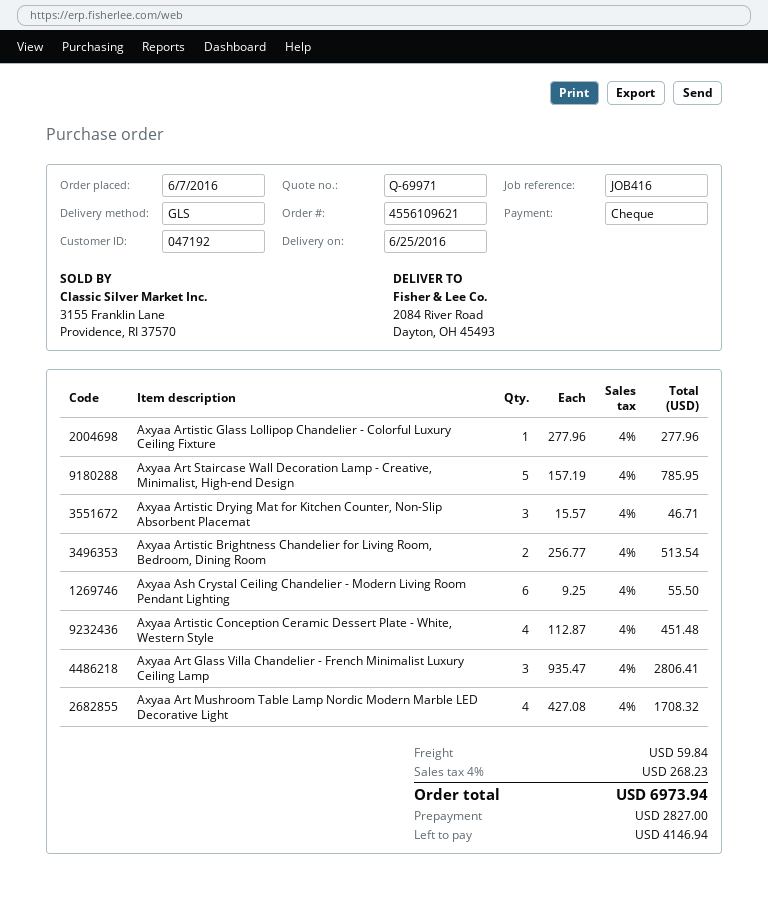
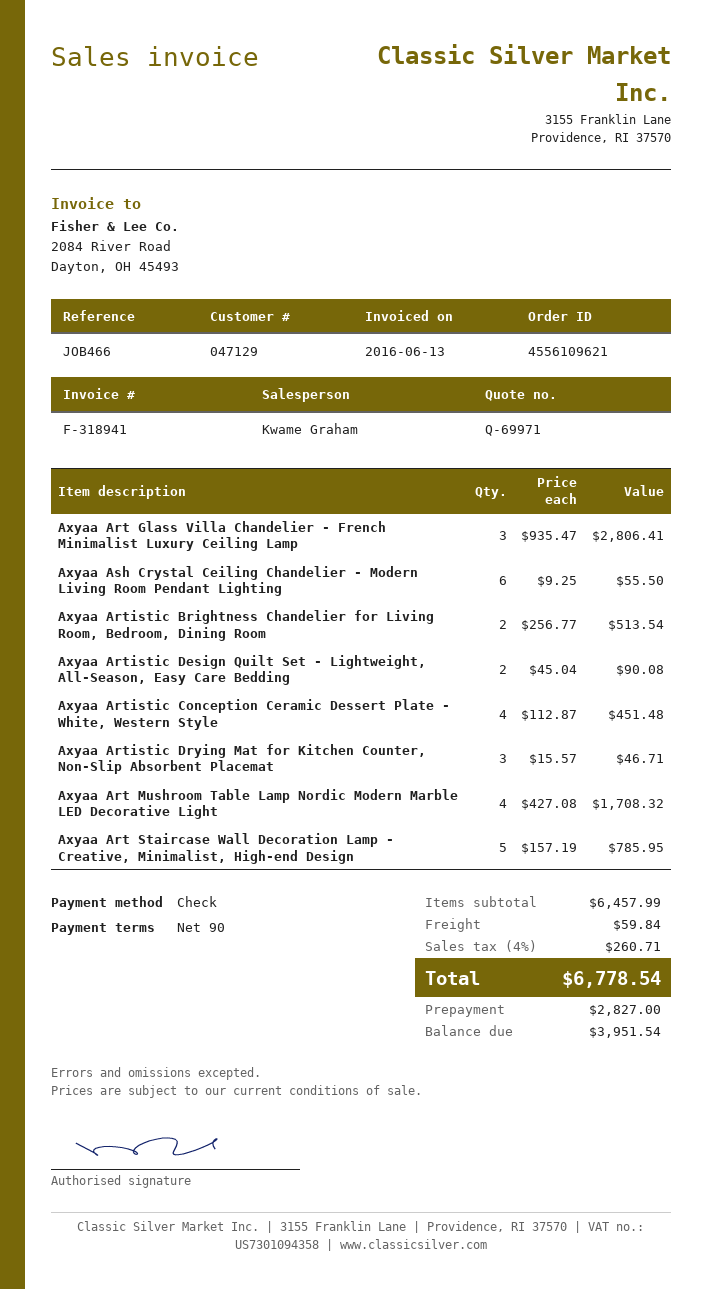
customer number: 047192 -> 047129
reference: JOB416 -> JOB466
Axyaa Artistic Glass Lollipop Chandelier - Colorful Luxury Ceiling Fixture: 1 x 277.96 = 277.96 -> none
Axyaa Artistic Design Quilt Set - Lightweight, All-Season, Easy Care Bedding: none -> 2 x 45.04 = 90.08
tax: 4% = 268.23 -> 4% = 260.71
total: 6973.94 -> 6778.54
balance: 4146.94 -> 3951.54

